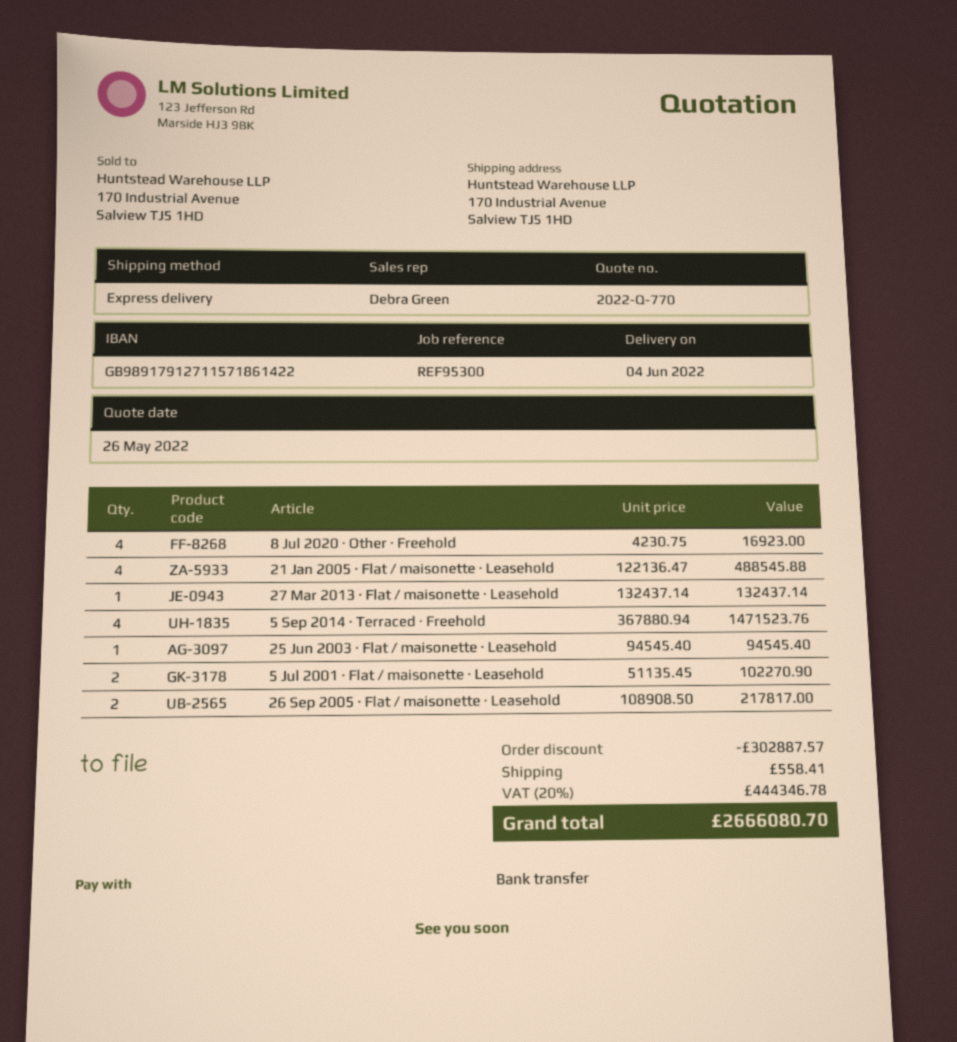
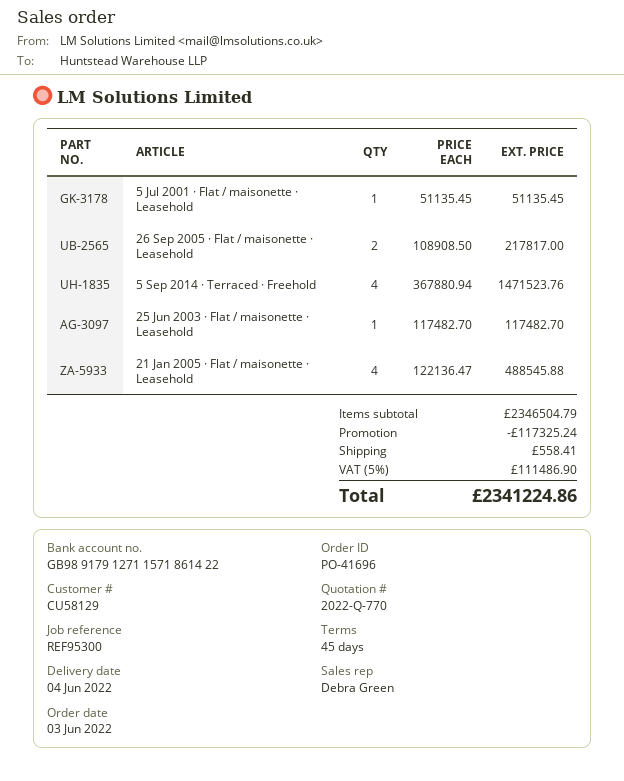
8 Jul 2020 · Other · Freehold: 4 x 4230.75 = 16923.00 -> none
27 Mar 2013 · Flat / maisonette · Leasehold: 1 x 132437.14 = 132437.14 -> none
25 Jun 2003 · Flat / maisonette · Leasehold: 1 x 94545.40 = 94545.40 -> 1 x 117482.70 = 117482.70
5 Jul 2001 · Flat / maisonette · Leasehold: 2 x 51135.45 = 102270.90 -> 1 x 51135.45 = 51135.45
discount: 302887.57 -> 117325.24
tax: 20% = 444346.78 -> 5% = 111486.90
total: 2666080.70 -> 2341224.86

